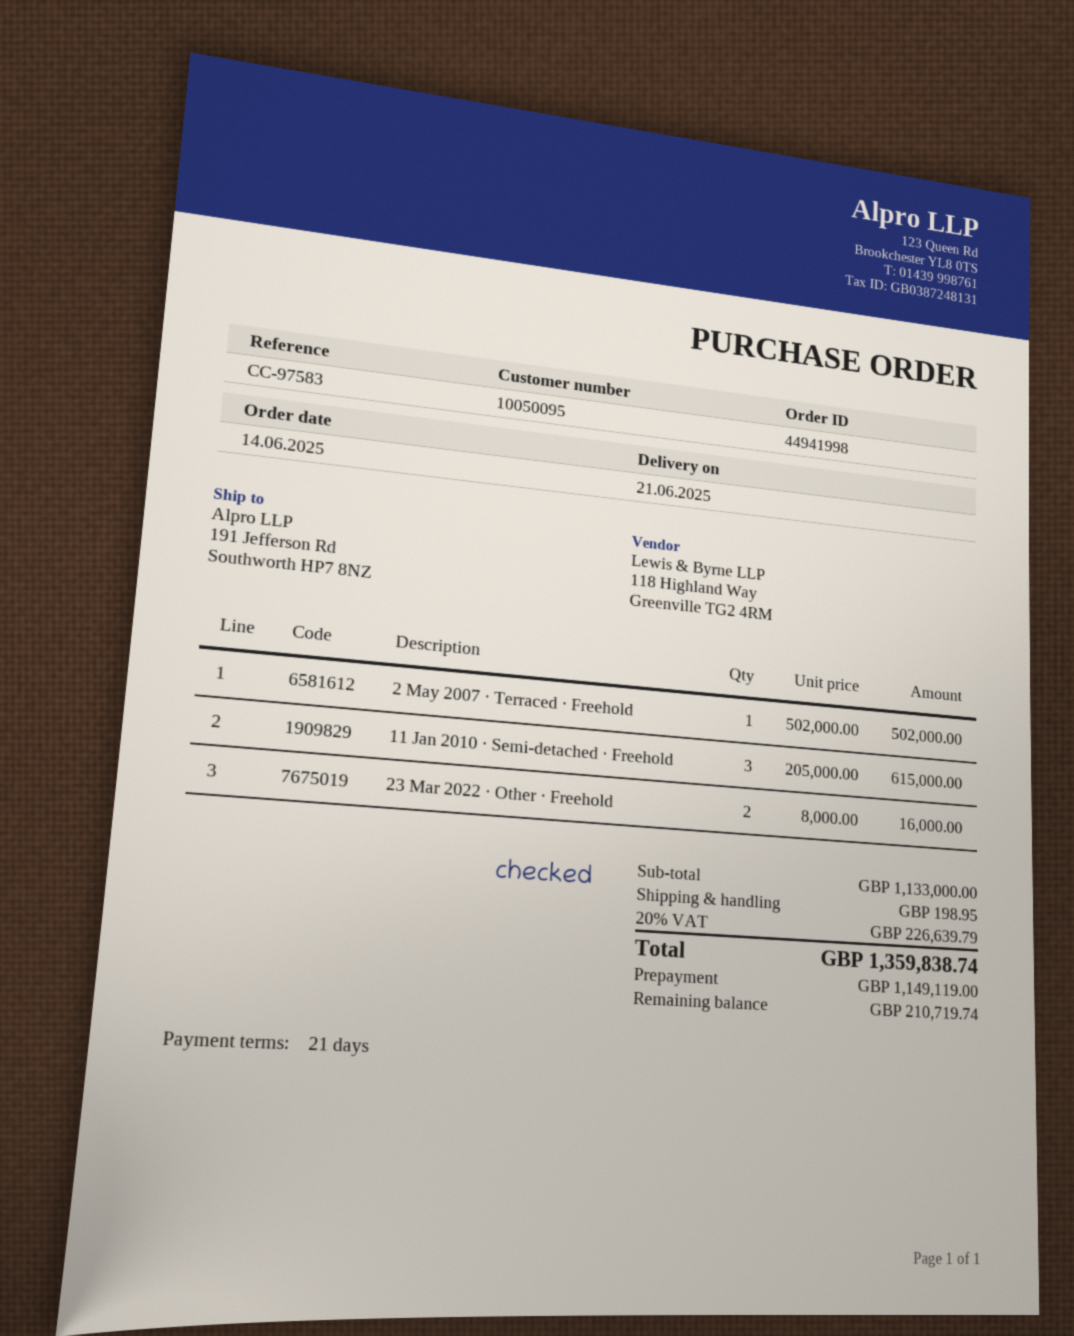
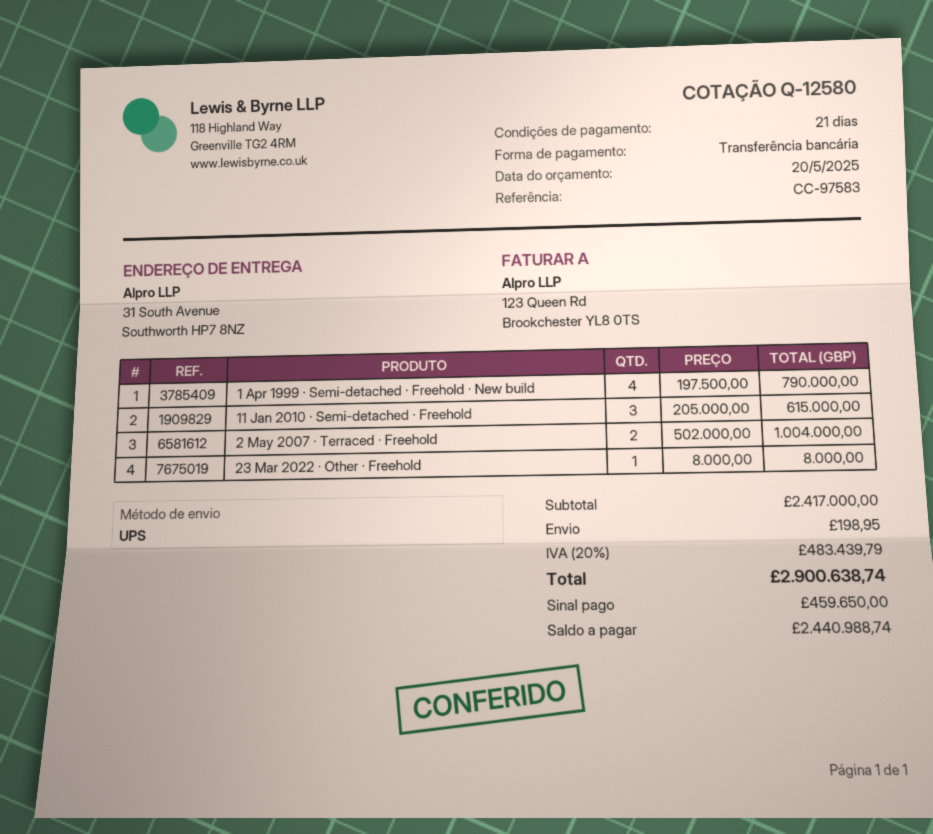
ship to: 191 Jefferson Rd, Southworth HP7 8NZ -> 31 South Avenue, Southworth HP7 8NZ
2 May 2007 · Terraced · Freehold: 1 x 502000.00 = 502000.00 -> 2 x 502000.00 = 1004000.00
23 Mar 2022 · Other · Freehold: 2 x 8000.00 = 16000.00 -> 1 x 8000.00 = 8000.00
1 Apr 1999 · Semi-detached · Freehold · New build: none -> 4 x 197500.00 = 790000.00
subtotal: 1133000.00 -> 2417000.00
tax: 20% = 226639.79 -> 20% = 483439.79
total: 1359838.74 -> 2900638.74
deposit: 1149119.00 -> 459650.00
balance: 210719.74 -> 2440988.74

